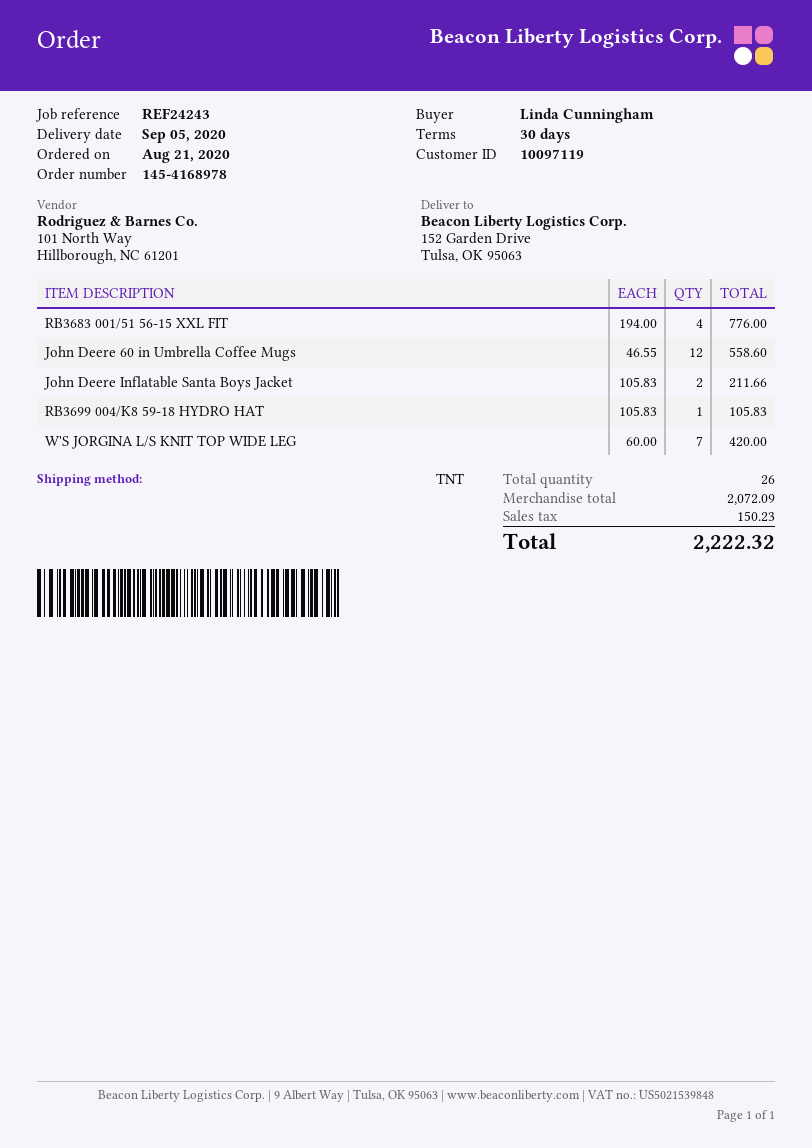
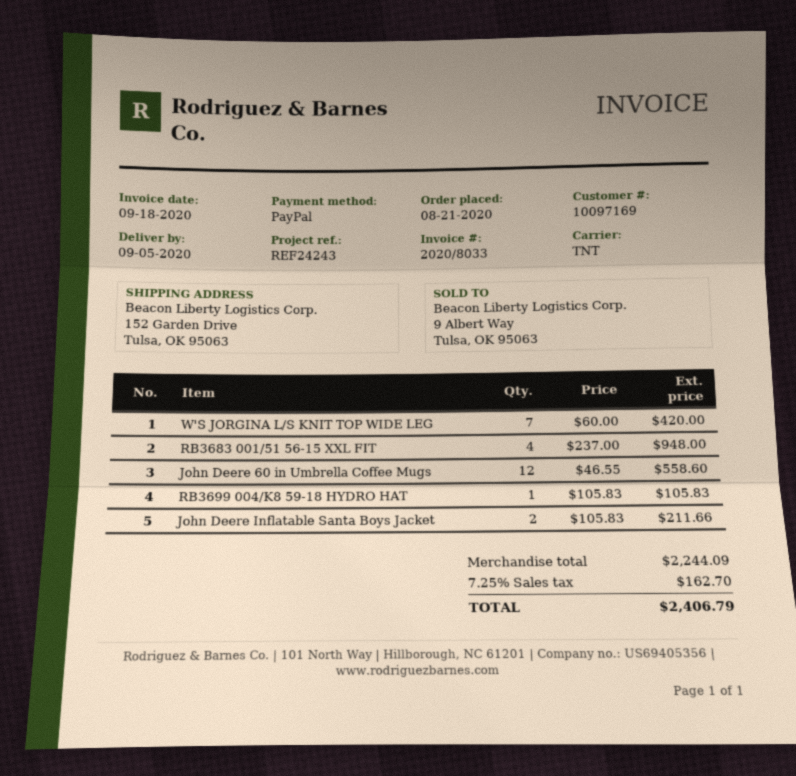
customer number: 10097119 -> 10097169
RB3683 001/51 56-15 XXL FIT: 4 x 194.00 = 776.00 -> 4 x 237.00 = 948.00
subtotal: 2072.09 -> 2244.09
tax: 150.23 -> 162.70
total: 2222.32 -> 2406.79

